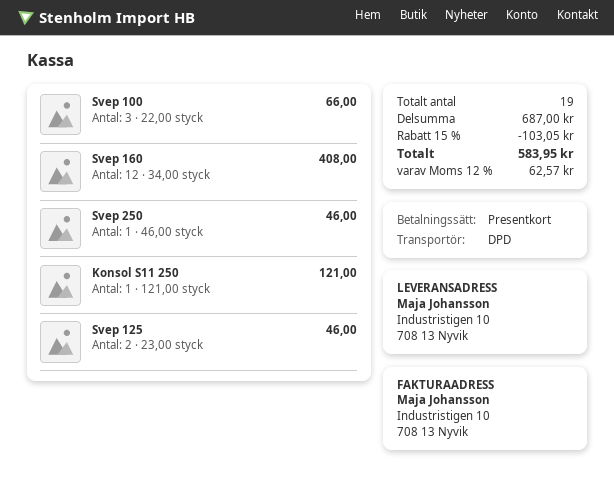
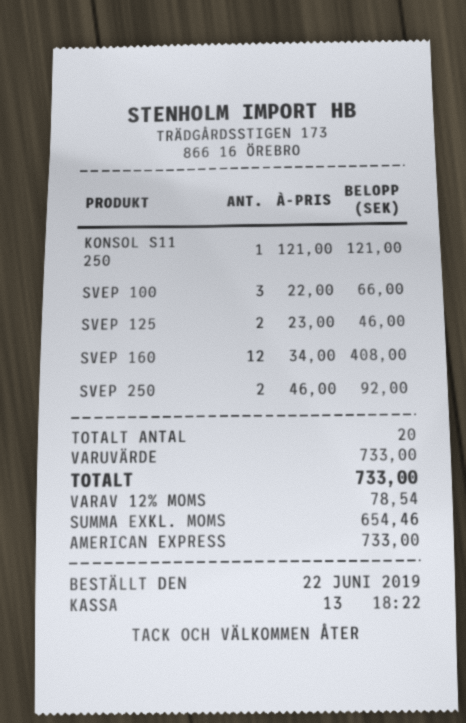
payment method: gift card -> American Express
Svep 250: 1 x 46.00 = 46.00 -> 2 x 46.00 = 92.00
total quantity: 19 -> 20
subtotal: 687.00 -> 733.00
discount: 15% = 103.05 -> none
tax: 12% = 62.57 -> 12% = 78.54
total: 583.95 -> 733.00

